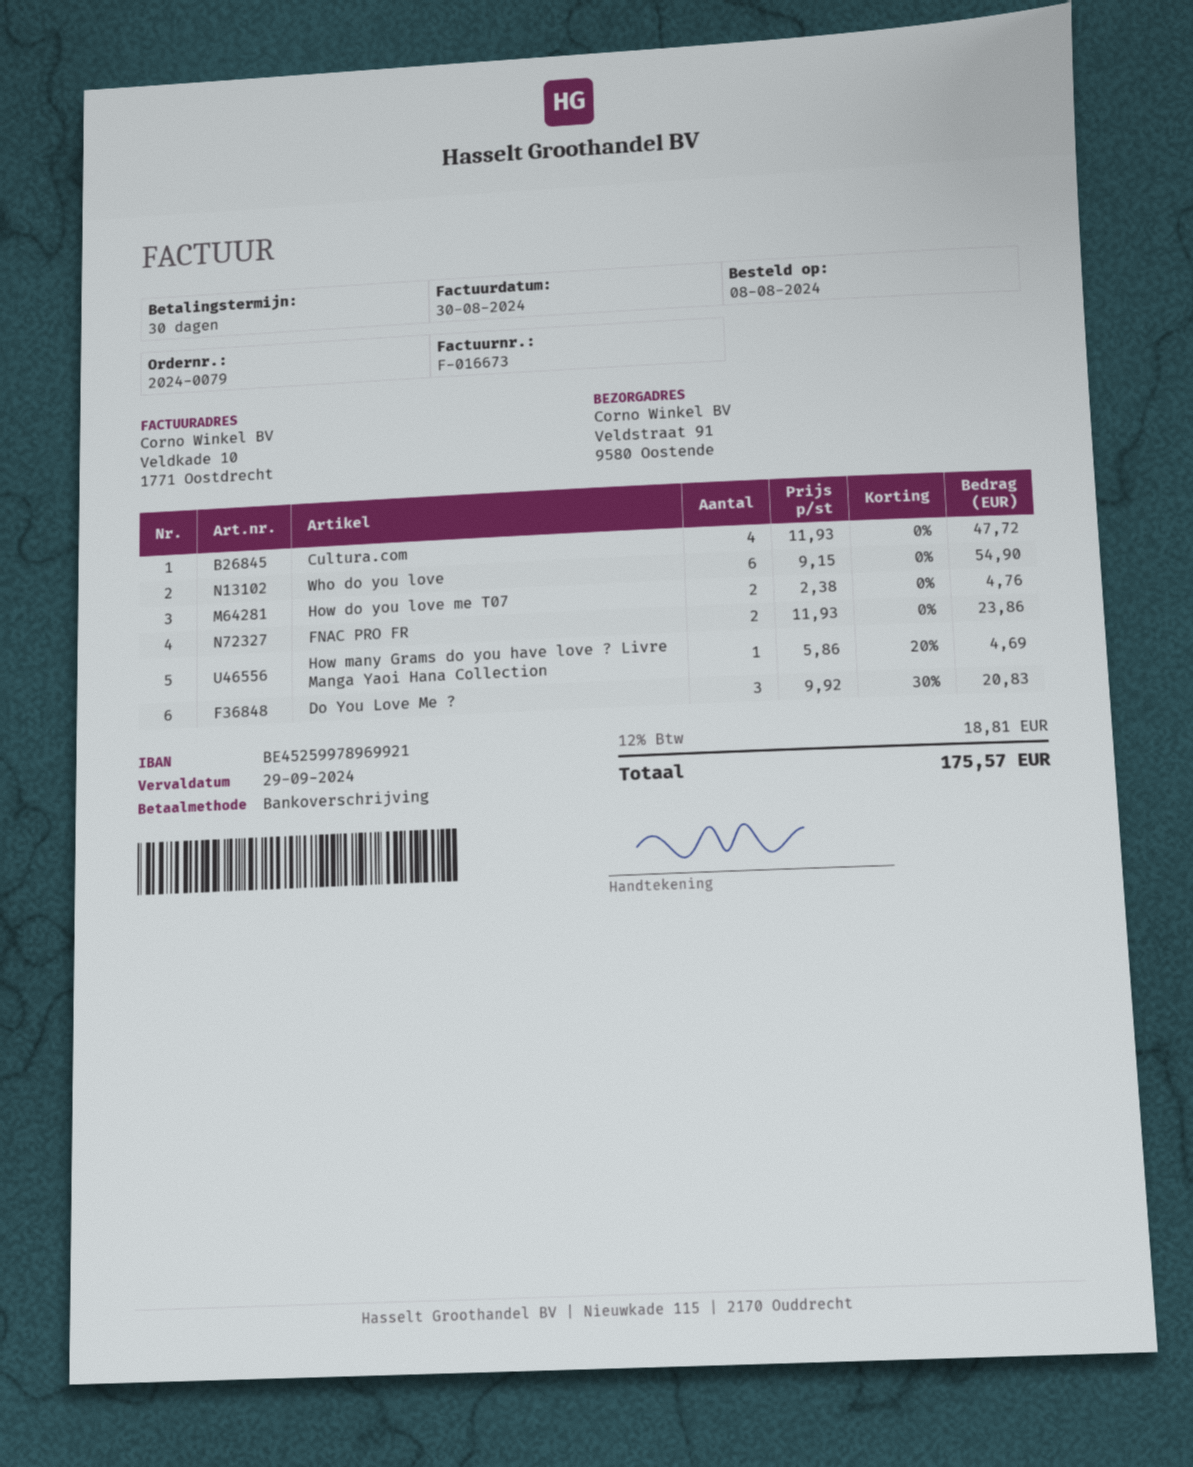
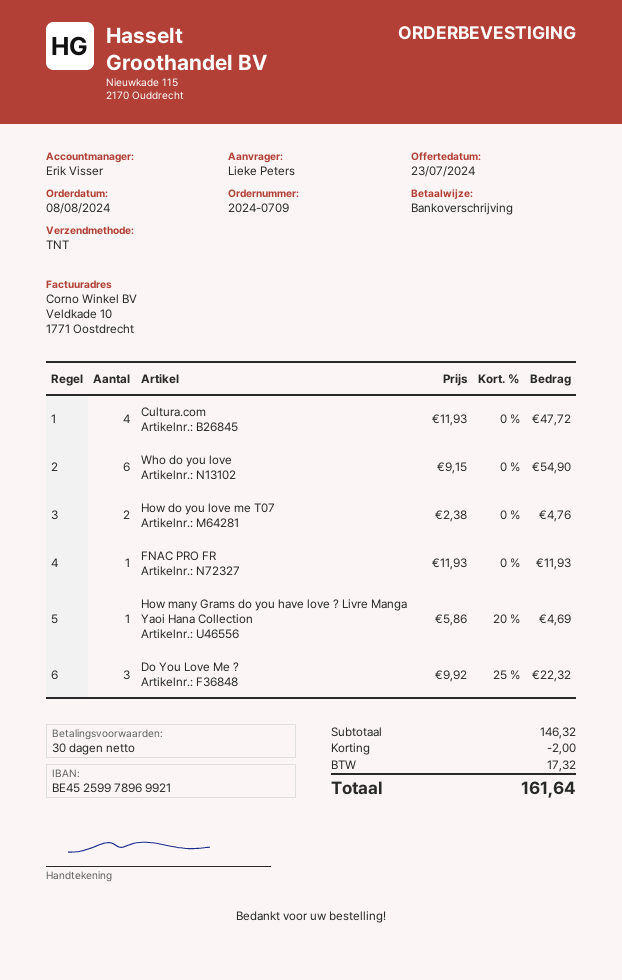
order number: 2024-0079 -> 2024-0709
FNAC PRO FR: 2 x 11.93 = 23.86 -> 1 x 11.93 = 11.93
Do You Love Me ?: 3 x 9.92 - 30% = 20.83 -> 3 x 9.92 - 25% = 22.32
discount: none -> 2.00
tax: 18.81 -> 17.32
total: 175.57 -> 161.64

